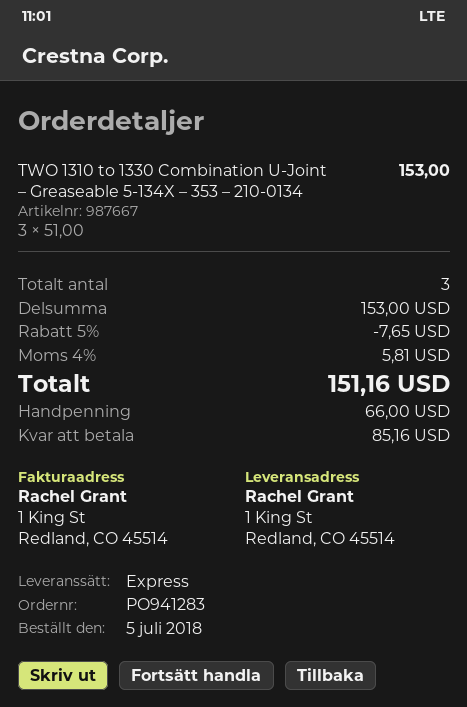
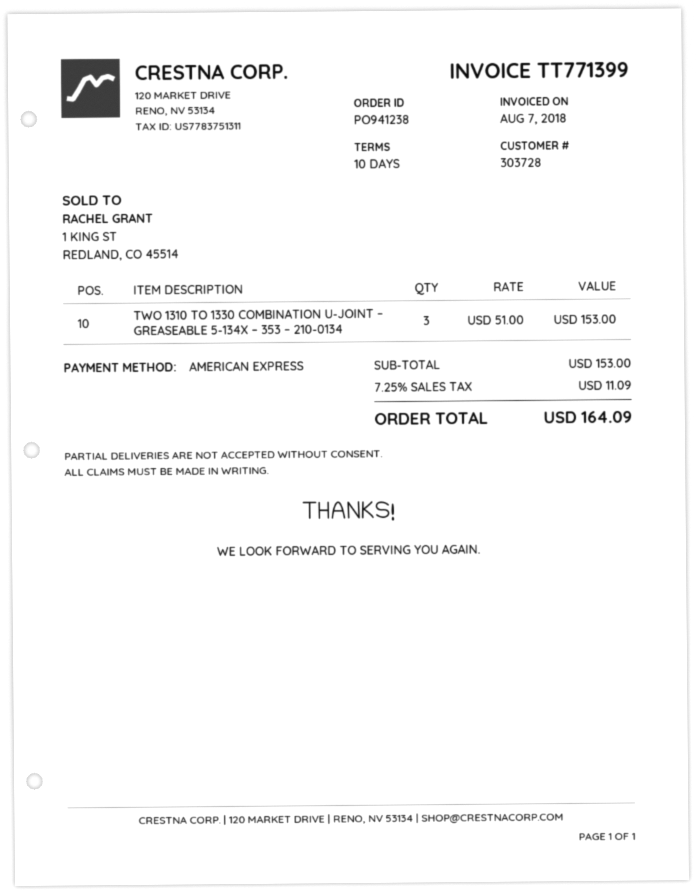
order number: PO941283 -> PO941238
discount: 5% = 7.65 -> none
tax: 4% = 5.81 -> 7.25% = 11.09
total: 151.16 -> 164.09

